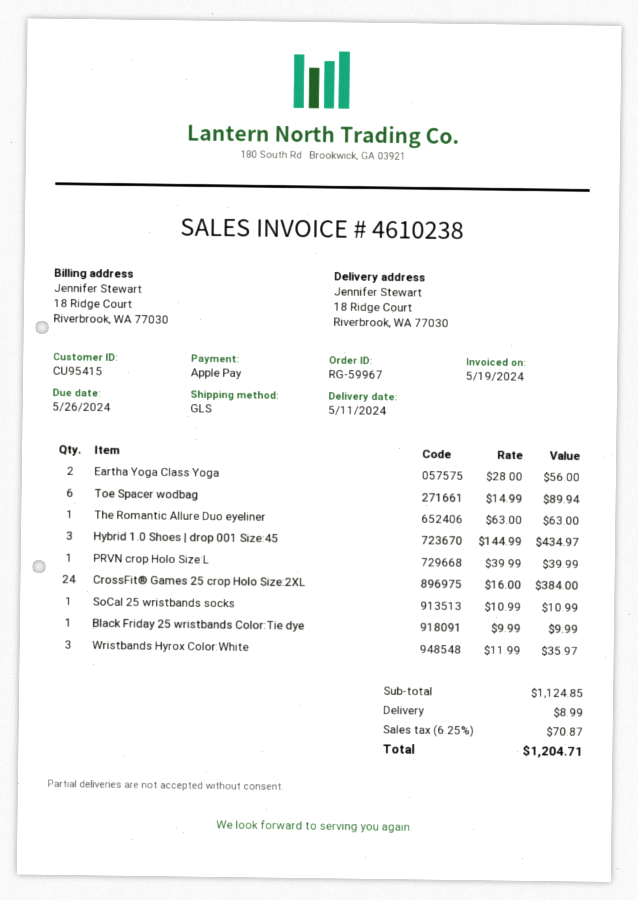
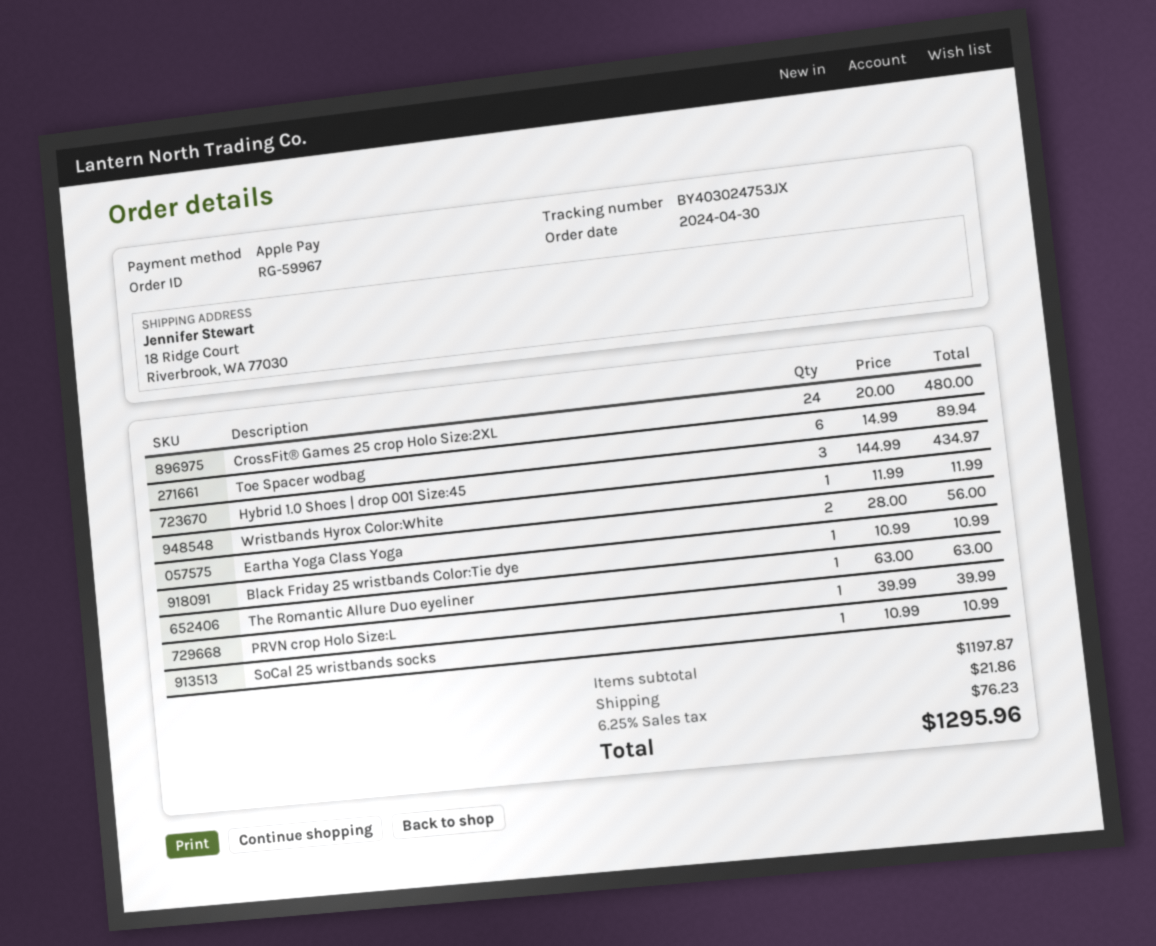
CrossFit® Games 25 crop Holo Size:2XL: 24 x 16.00 = 384.00 -> 24 x 20.00 = 480.00
Black Friday 25 wristbands Color:Tie dye: 1 x 9.99 = 9.99 -> 1 x 10.99 = 10.99
Wristbands Hyrox Color:White: 3 x 11.99 = 35.97 -> 1 x 11.99 = 11.99
subtotal: 1124.85 -> 1197.87
shipping: 8.99 -> 21.86
tax: 6.25% = 70.87 -> 6.25% = 76.23
total: 1204.71 -> 1295.96

